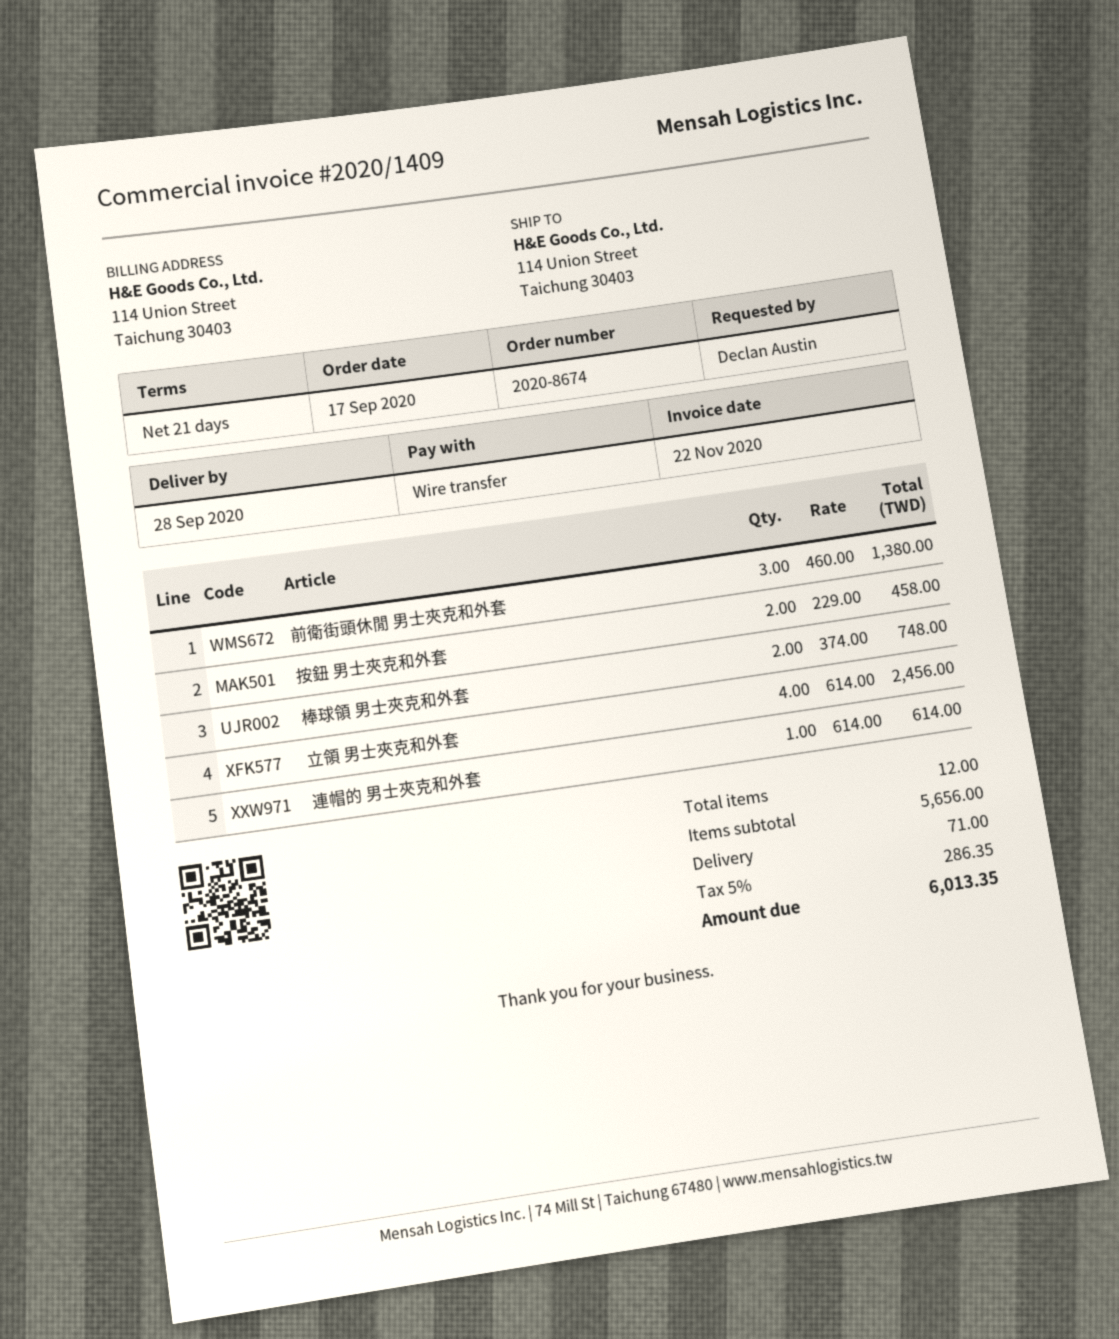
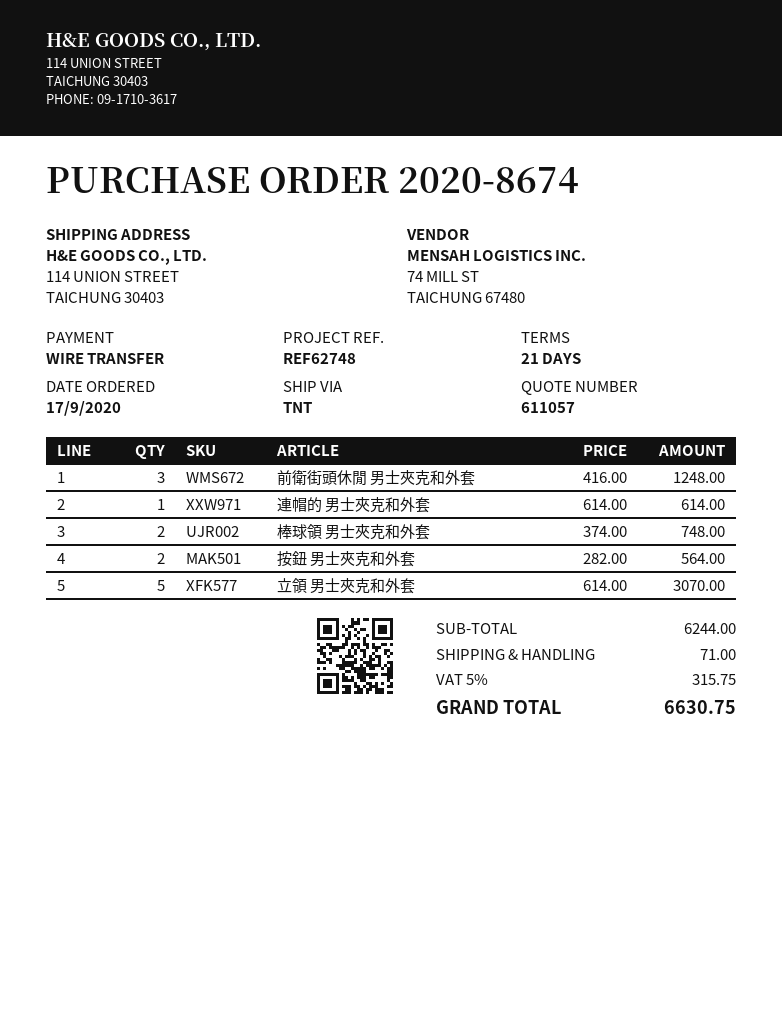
前衛街頭休閒 男士夾克和外套: 3 x 460.00 = 1380.00 -> 3 x 416.00 = 1248.00
按鈕 男士夾克和外套: 2 x 229.00 = 458.00 -> 2 x 282.00 = 564.00
立領 男士夾克和外套: 4 x 614.00 = 2456.00 -> 5 x 614.00 = 3070.00
subtotal: 5656.00 -> 6244.00
tax: 5% = 286.35 -> 5% = 315.75
total: 6013.35 -> 6630.75

